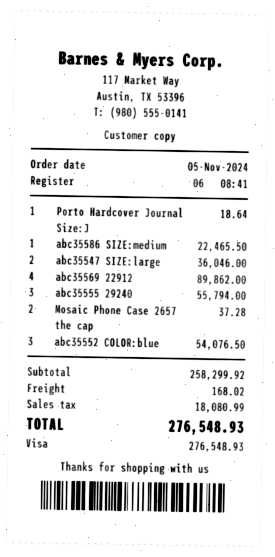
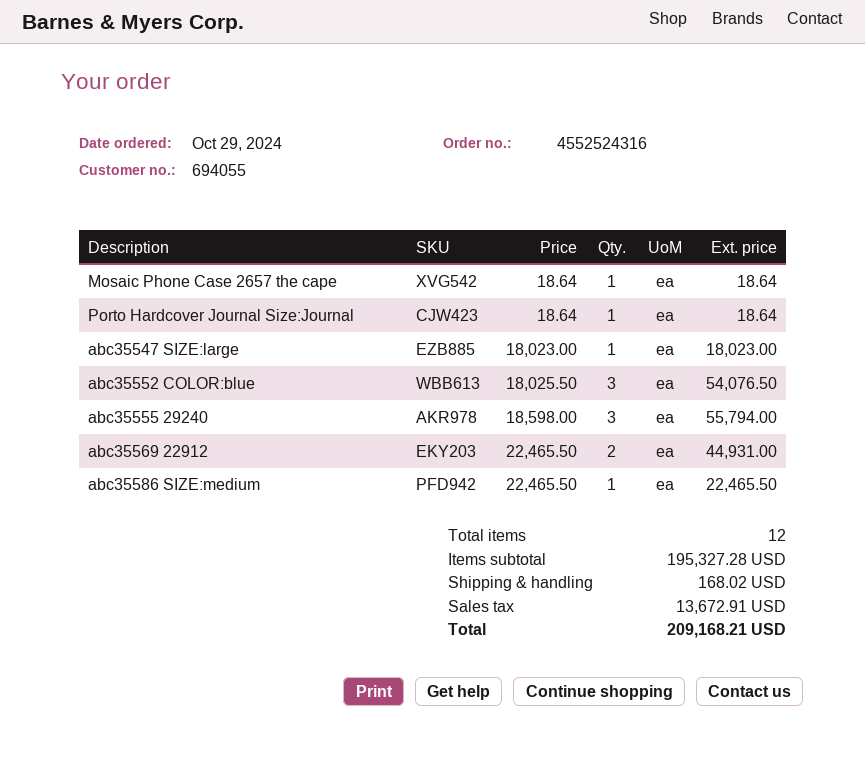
order date: 2024-11-05 -> 2024-10-29
abc35547 SIZE:large: 2 for 36046.00 -> 1 for 18023.00
abc35569 22912: 4 for 89862.00 -> 2 for 44931.00
Mosaic Phone Case 2657 the cap: 2 for 37.28 -> 1 for 18.64
subtotal: 258299.92 -> 195327.28
tax: 18080.99 -> 13672.91
total: 276548.93 -> 209168.21

